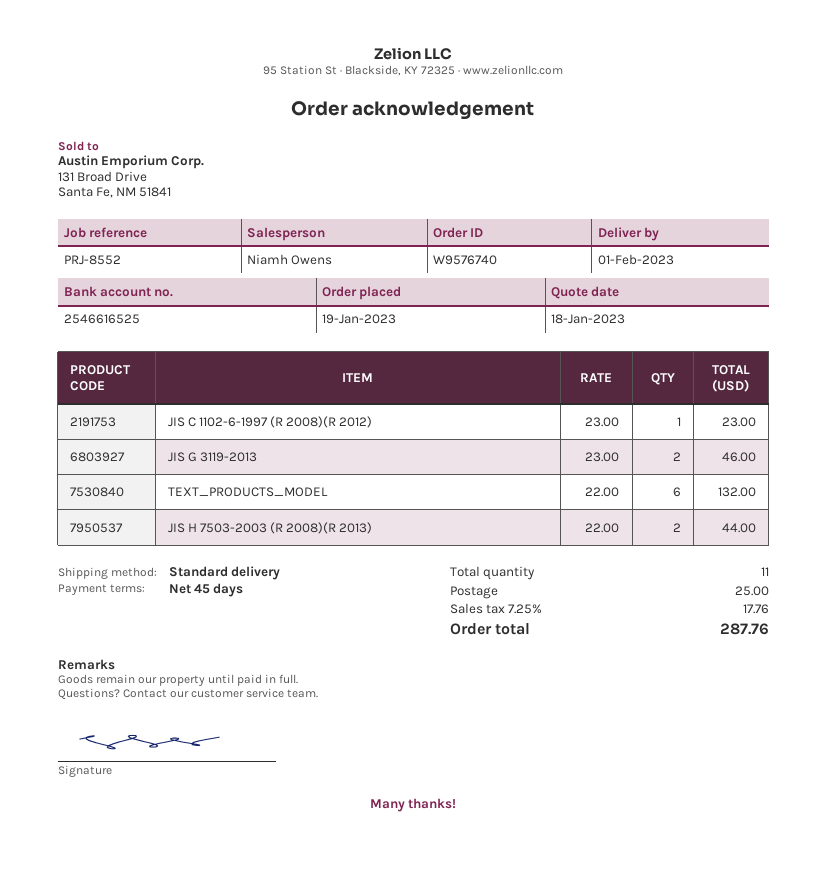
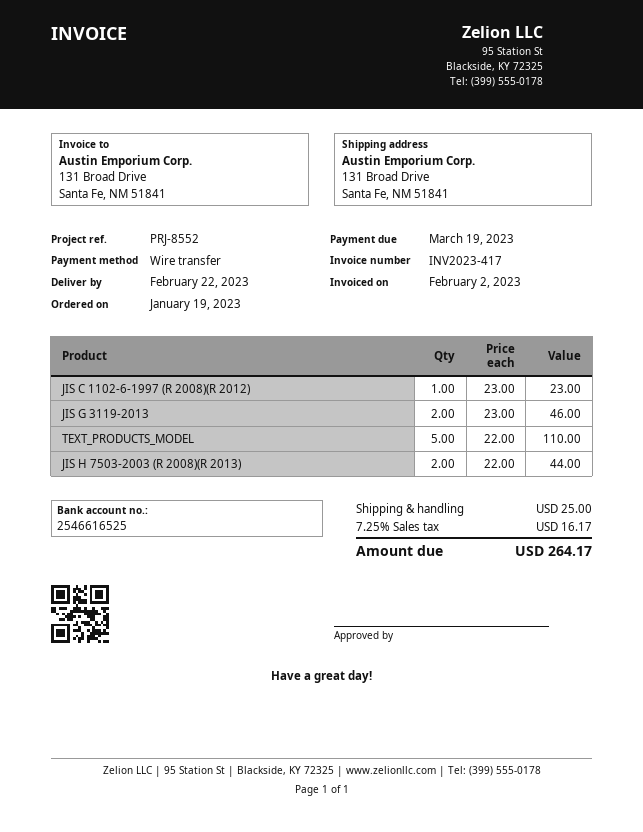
delivery date: 2023-02-01 -> 2023-02-22
TEXT_PRODUCTS_MODEL: 6 x 22.00 = 132.00 -> 5 x 22.00 = 110.00
tax: 7.25% = 17.76 -> 7.25% = 16.17
total: 287.76 -> 264.17

